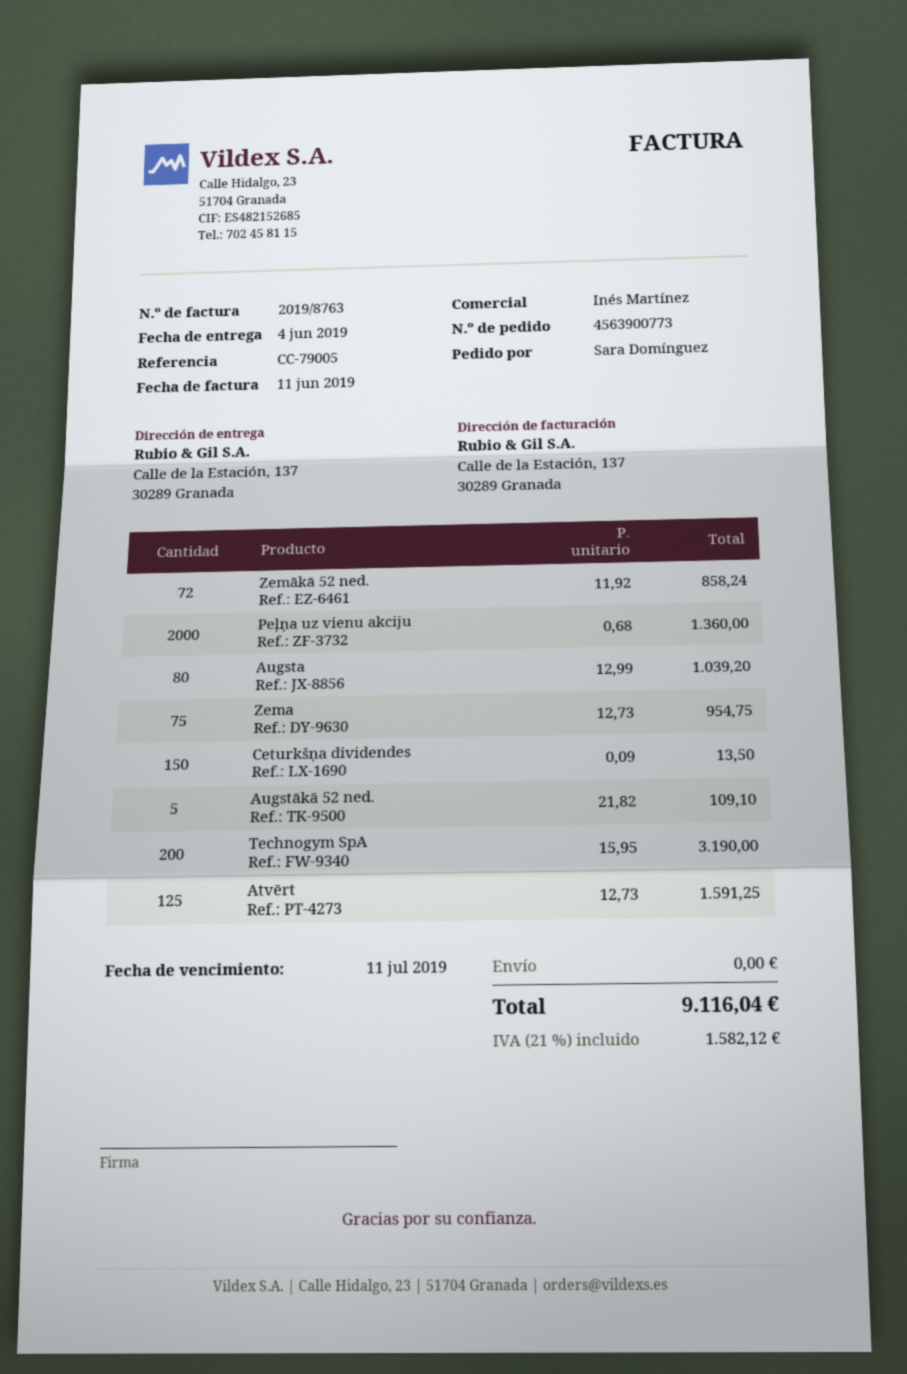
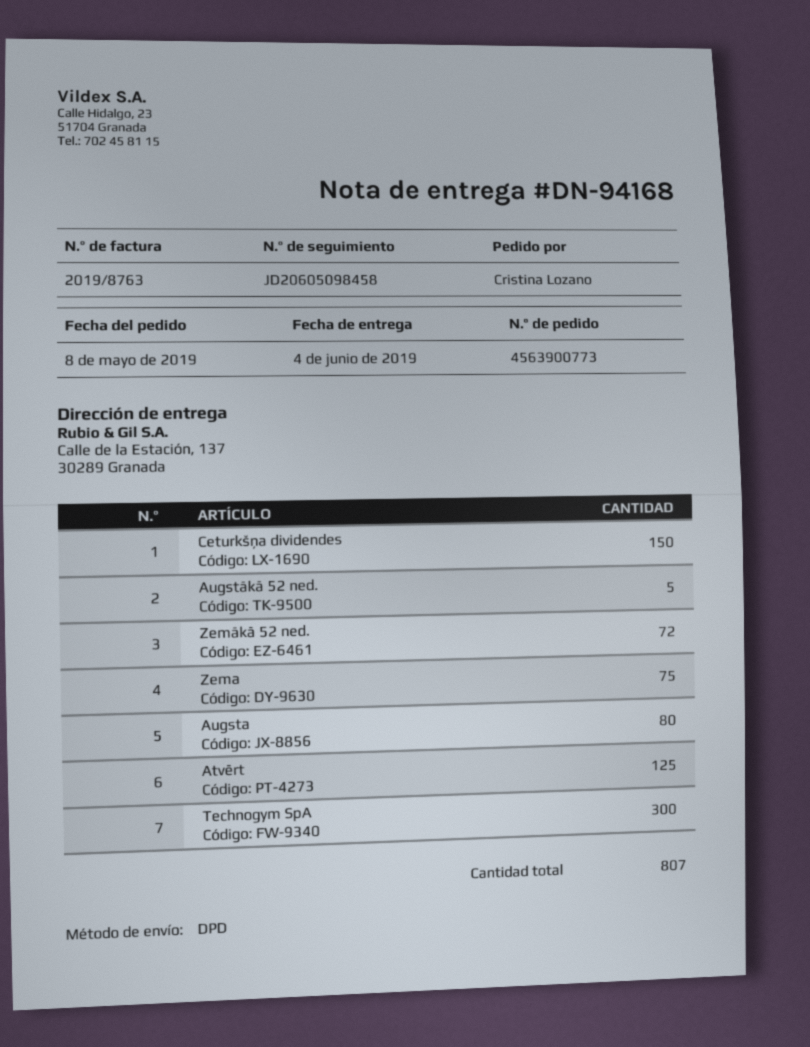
ordered by: Sara Domínguez -> Cristina Lozano
Peļņa uz vienu akciju: 2000 -> none
Technogym SpA: 200 -> 300

